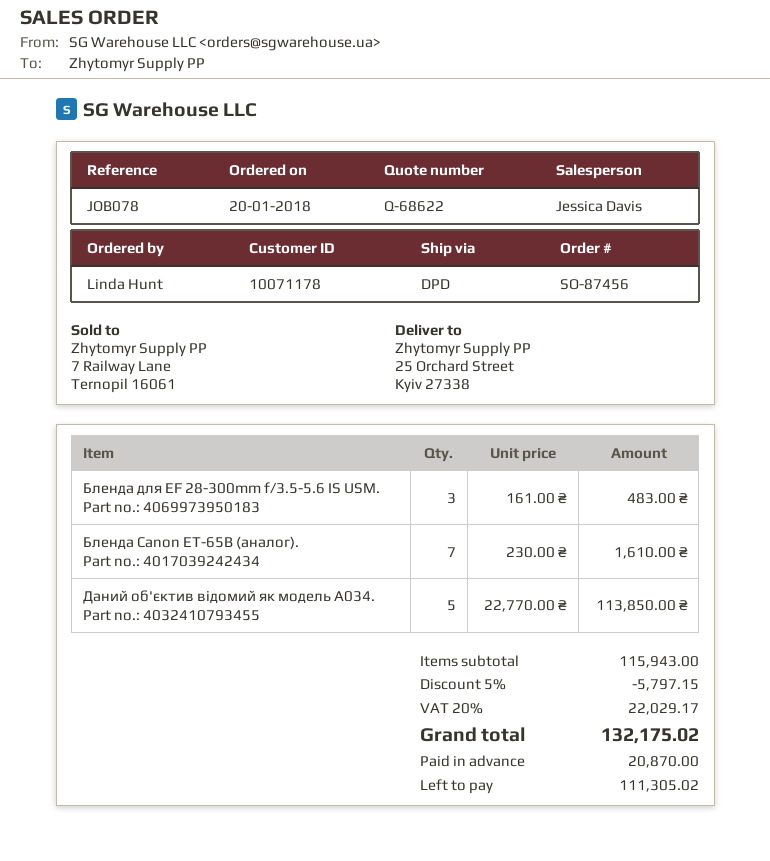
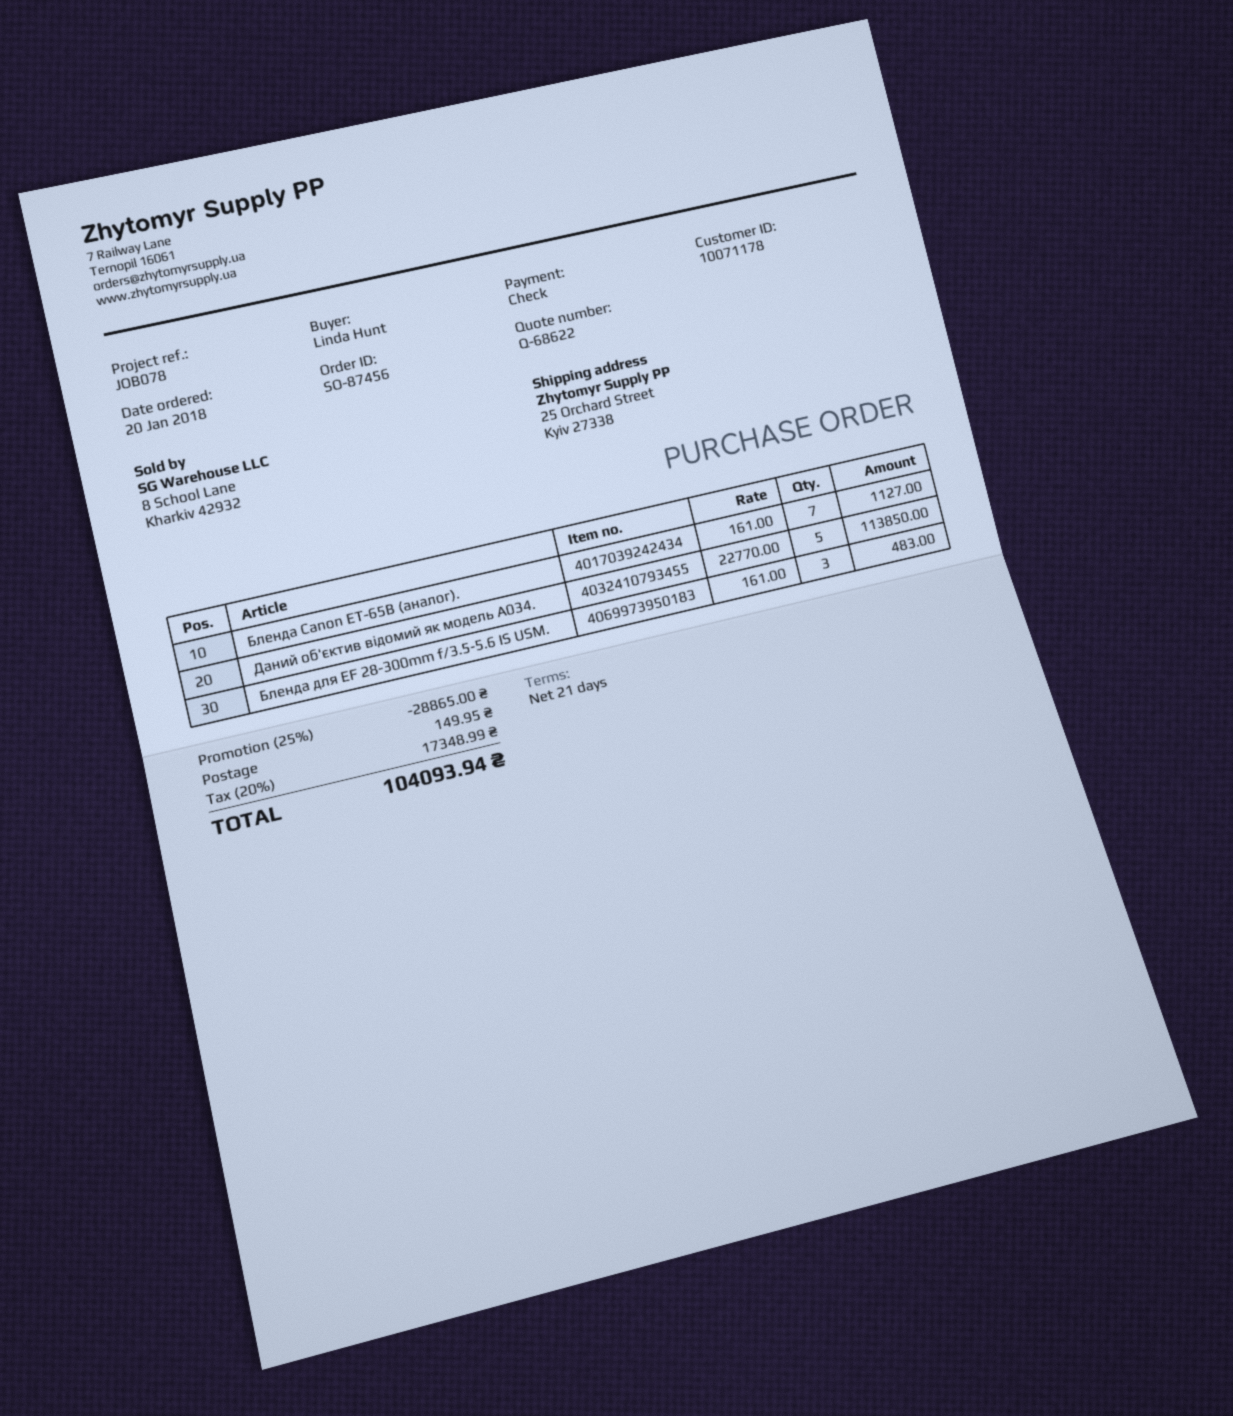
Бленда Canon ET-65B (аналог).: 7 x 230.00 = 1610.00 -> 7 x 161.00 = 1127.00
discount: 5% = 5797.15 -> 25% = 28865.00
shipping: none -> 149.95
tax: 20% = 22029.17 -> 20% = 17348.99
total: 132175.02 -> 104093.94

